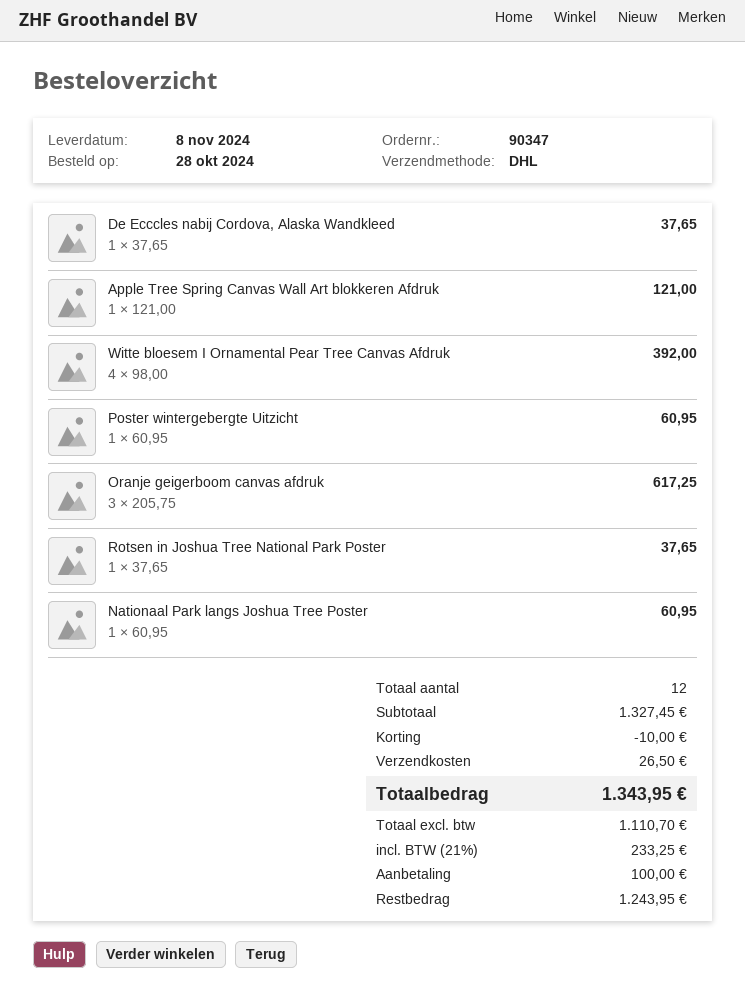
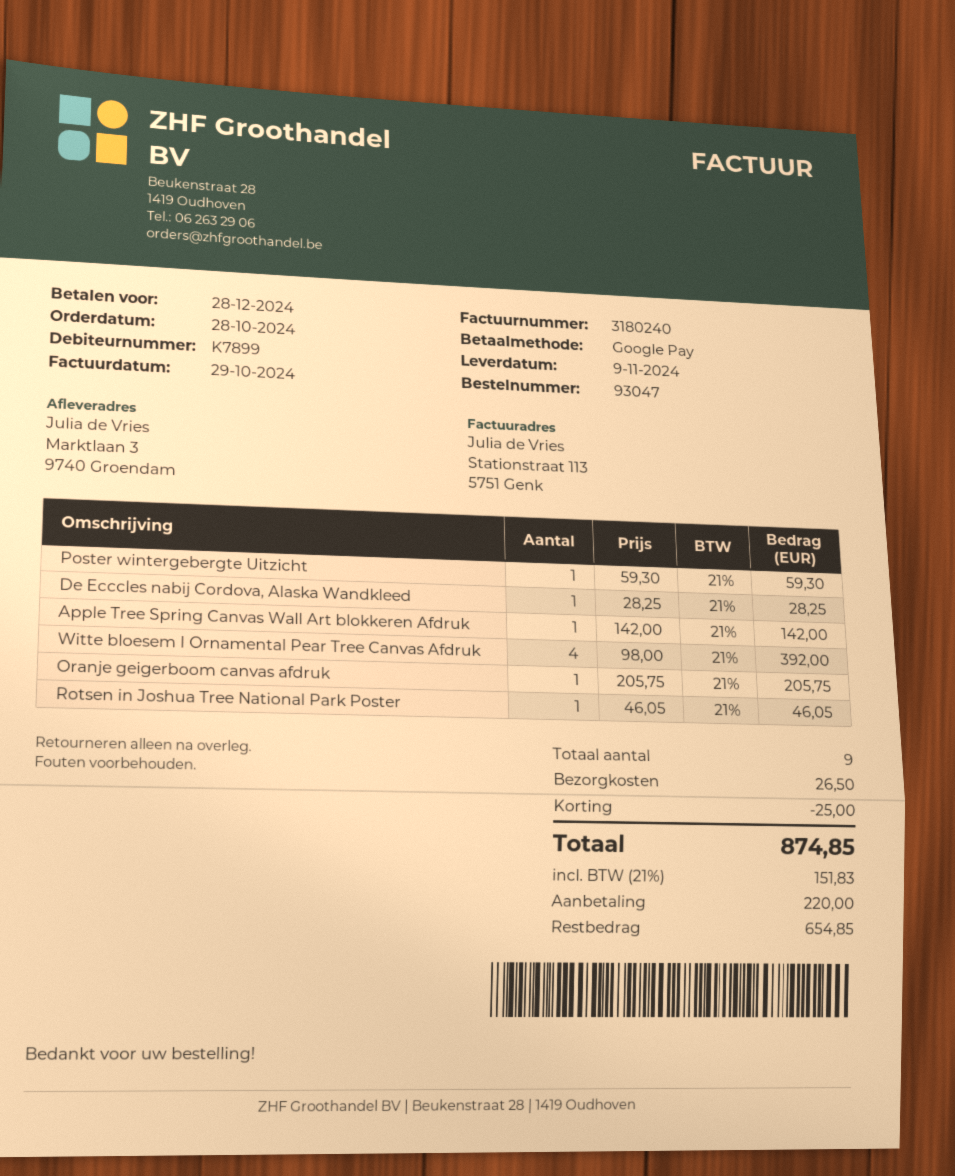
order number: 90347 -> 93047
delivery date: 2024-11-08 -> 2024-11-09
De Ecccles nabij Cordova, Alaska Wandkleed: 1 x 37.65 = 37.65 -> 1 x 28.25 = 28.25
Apple Tree Spring Canvas Wall Art blokkeren Afdruk: 1 x 121.00 = 121.00 -> 1 x 142.00 = 142.00
Poster wintergebergte Uitzicht: 1 x 60.95 = 60.95 -> 1 x 59.30 = 59.30
Oranje geigerboom canvas afdruk: 3 x 205.75 = 617.25 -> 1 x 205.75 = 205.75
Rotsen in Joshua Tree National Park Poster: 1 x 37.65 = 37.65 -> 1 x 46.05 = 46.05
Nationaal Park langs Joshua Tree Poster: 1 x 60.95 = 60.95 -> none
total quantity: 12 -> 9
discount: 10.00 -> 25.00
tax: 21% = 233.25 -> 21% = 151.83
total: 1343.95 -> 874.85
deposit: 100.00 -> 220.00
balance: 1243.95 -> 654.85

